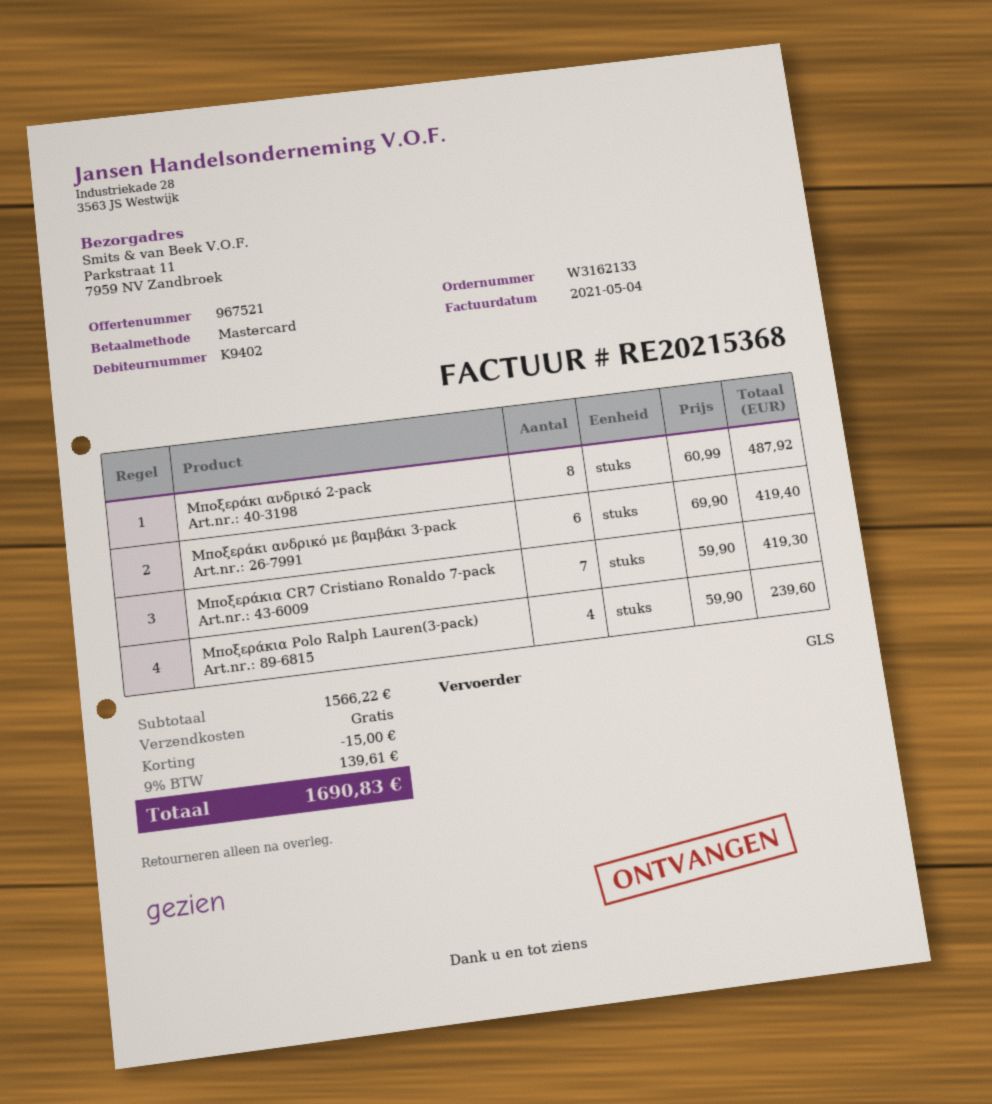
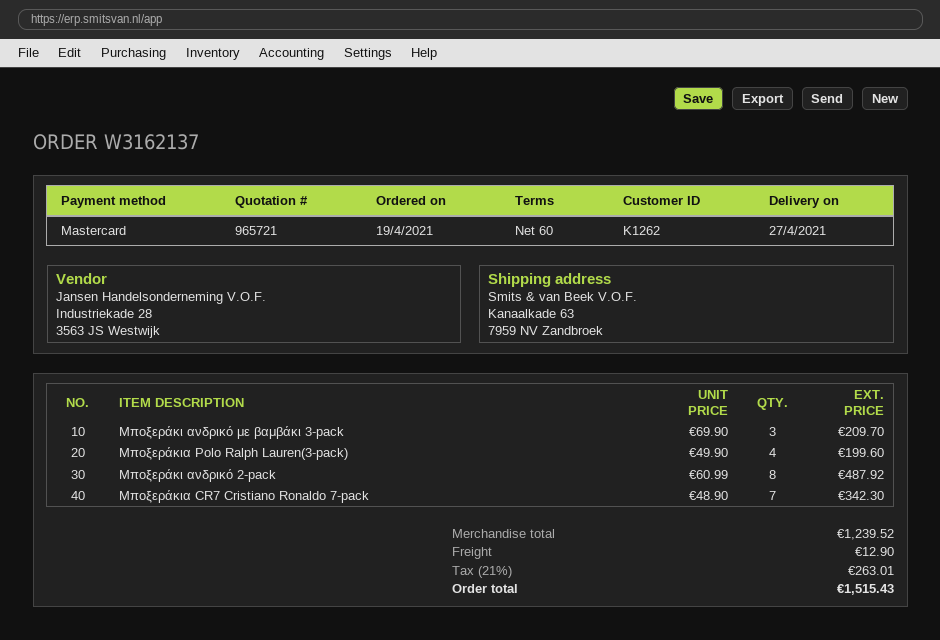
quote number: 967521 -> 965721
order number: W3162133 -> W3162137
customer number: K9402 -> K1262
ship to: Parkstraat 11, 7959 NV Zandbroek -> Kanaalkade 63, 7959 NV Zandbroek
Μποξεράκι ανδρικό με βαμβάκι 3-pack: 6 x 69.90 = 419.40 -> 3 x 69.90 = 209.70
Μποξεράκια CR7 Cristiano Ronaldo 7-pack: 7 x 59.90 = 419.30 -> 7 x 48.90 = 342.30
Μποξεράκια Polo Ralph Lauren(3-pack): 4 x 59.90 = 239.60 -> 4 x 49.90 = 199.60
subtotal: 1566.22 -> 1239.52
discount: 15.00 -> none
shipping: 0.00 -> 12.90
tax: 9% = 139.61 -> 21% = 263.01
total: 1690.83 -> 1515.43

